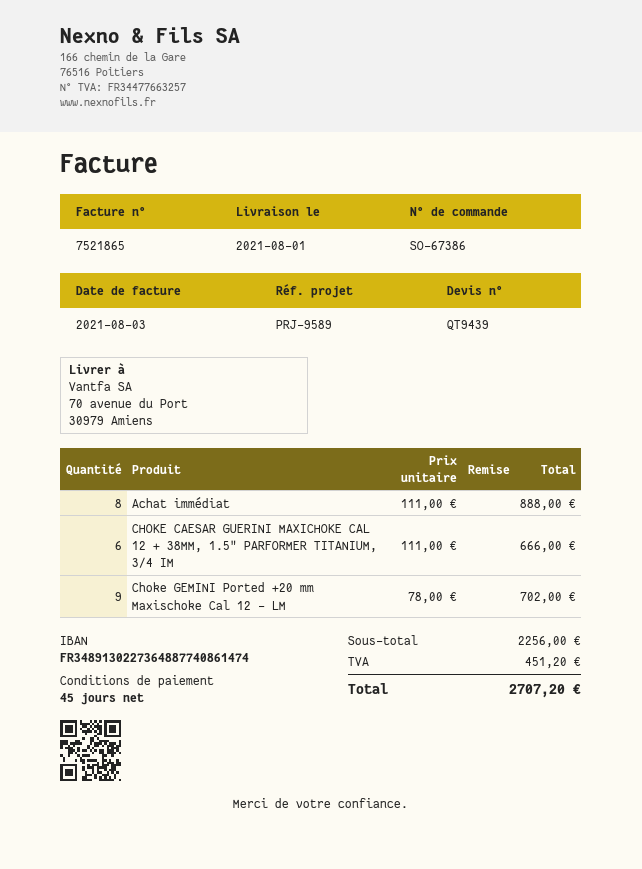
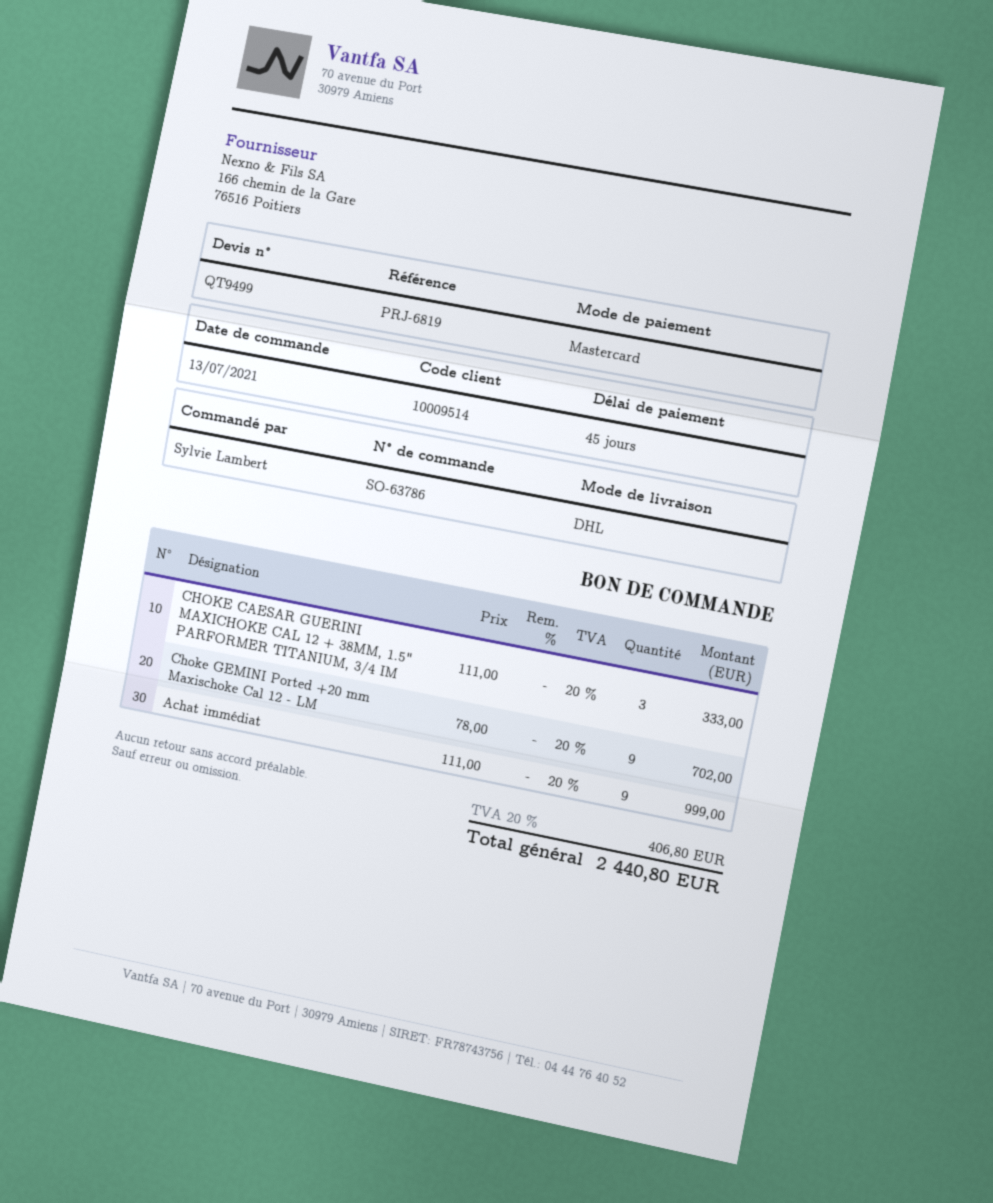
quote number: QT9439 -> QT9499
order number: SO-67386 -> SO-63786
reference: PRJ-9589 -> PRJ-6819
Achat immédiat: 8 x 111.00 = 888.00 -> 9 x 111.00 = 999.00
CHOKE CAESAR GUERINI MAXICHOKE CAL 12 + 38MM, 1.5" PARFORMER TITANIUM, 3/4 IM: 6 x 111.00 = 666.00 -> 3 x 111.00 = 333.00
tax: 451.20 -> 406.80
total: 2707.20 -> 2440.80

